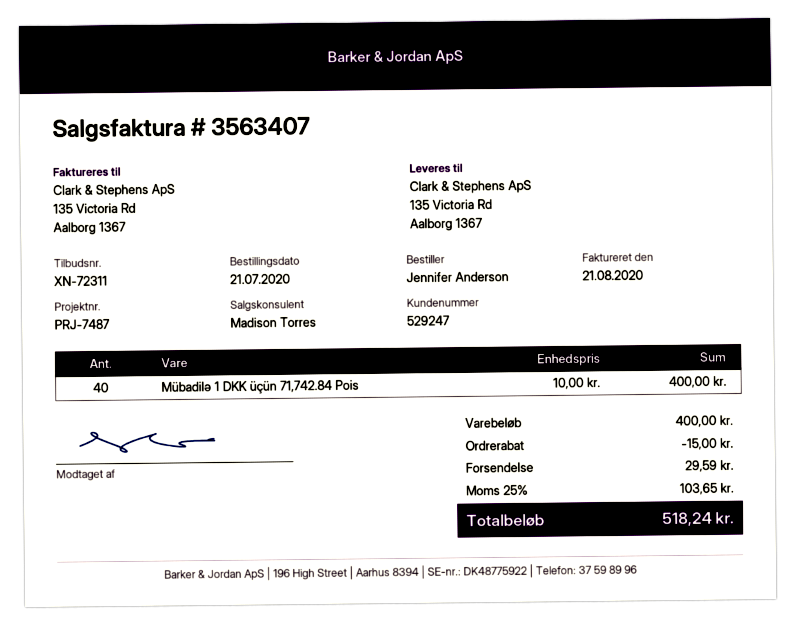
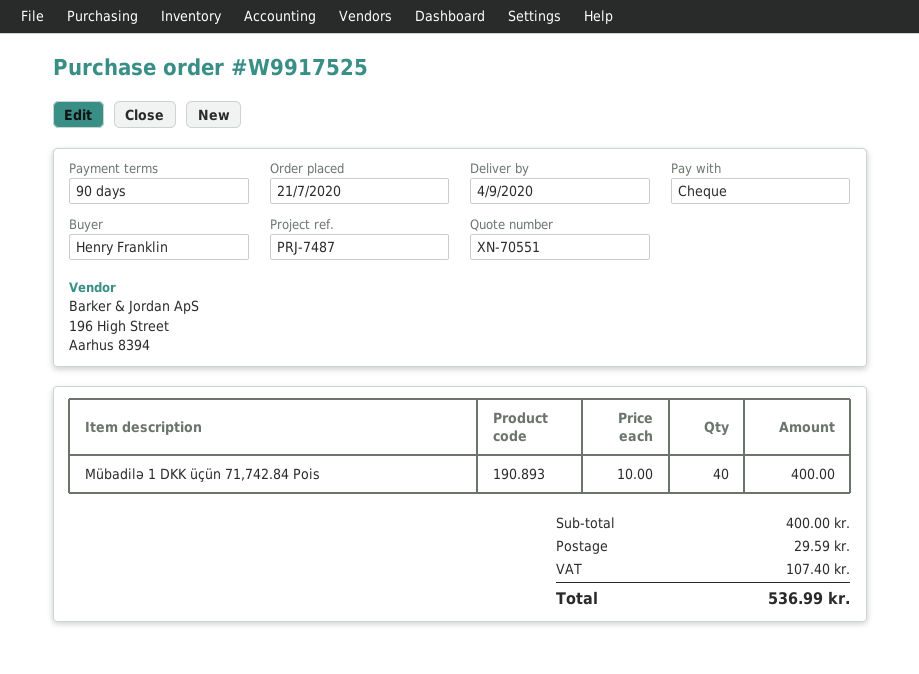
quote number: XN-72311 -> XN-70551
ordered by: Jennifer Anderson -> Henry Franklin
discount: 15.00 -> none
tax: 103.65 -> 107.40
total: 518.24 -> 536.99

